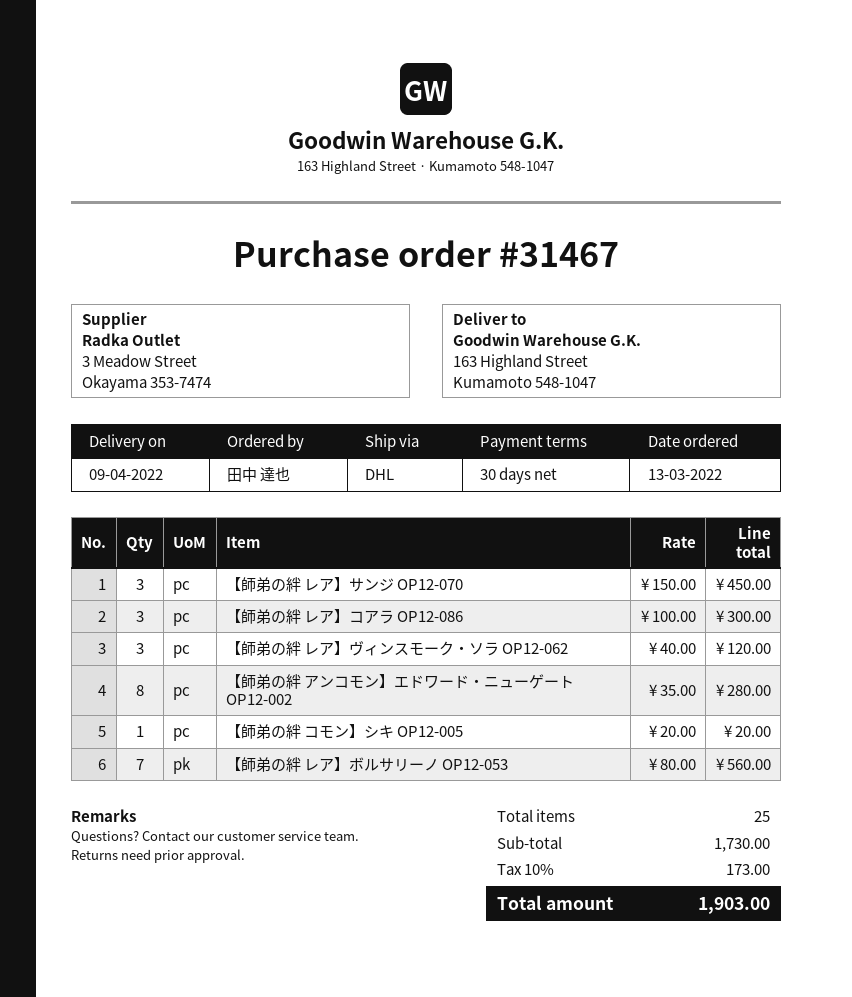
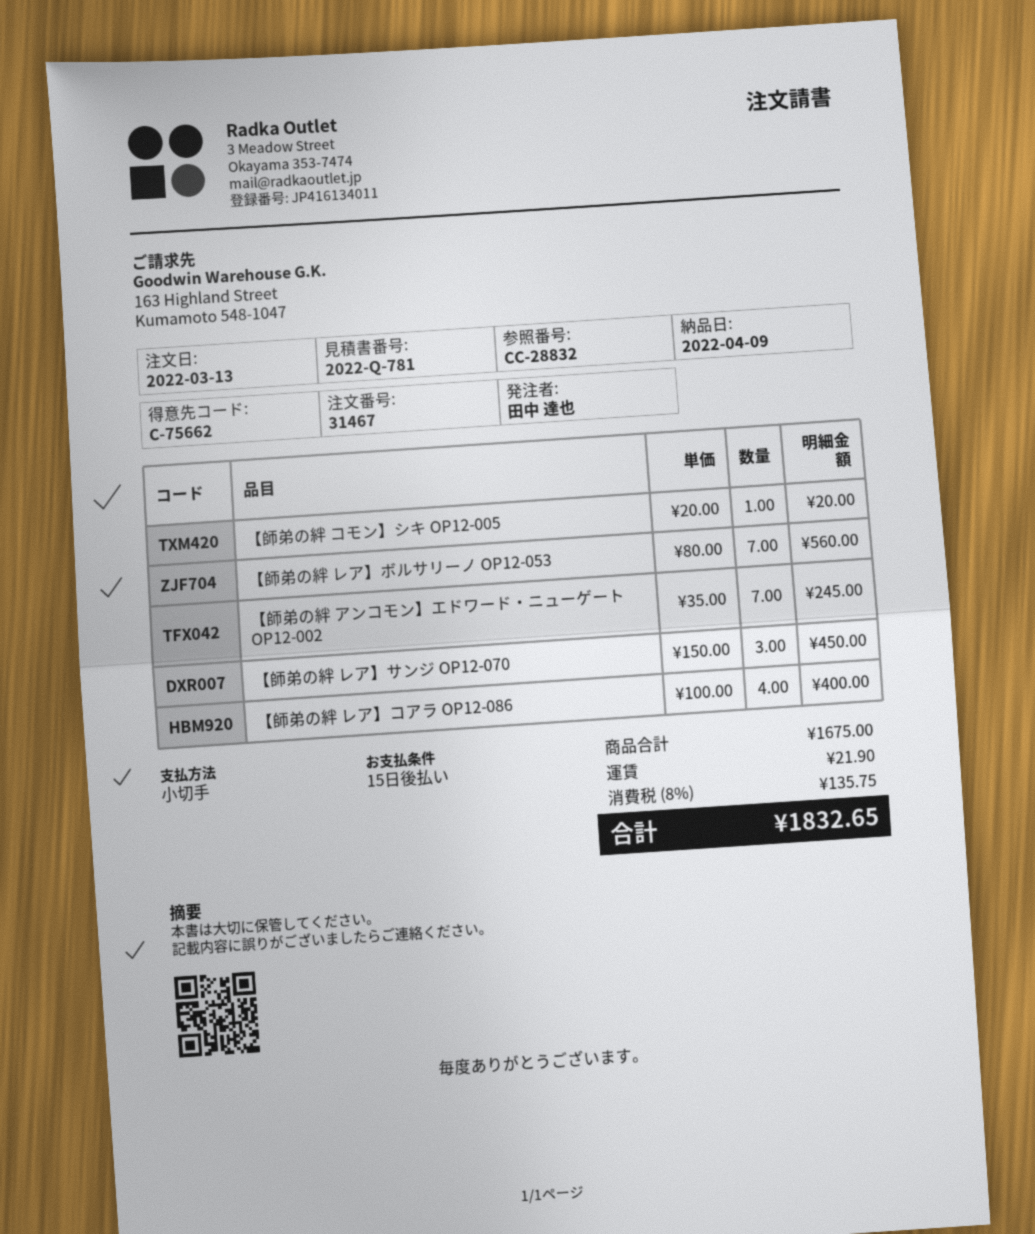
payment terms: 30 days -> 15 days
【師弟の絆 レア】コアラ OP12-086: 3 x 100.00 = 300.00 -> 4 x 100.00 = 400.00
【師弟の絆 レア】ヴィンスモーク・ソラ OP12-062: 3 x 40.00 = 120.00 -> none
【師弟の絆 アンコモン】エドワード・ニューゲート OP12-002: 8 x 35.00 = 280.00 -> 7 x 35.00 = 245.00
subtotal: 1730.00 -> 1675.00
shipping: none -> 21.90
tax: 10% = 173.00 -> 8% = 135.75
total: 1903.00 -> 1832.65

